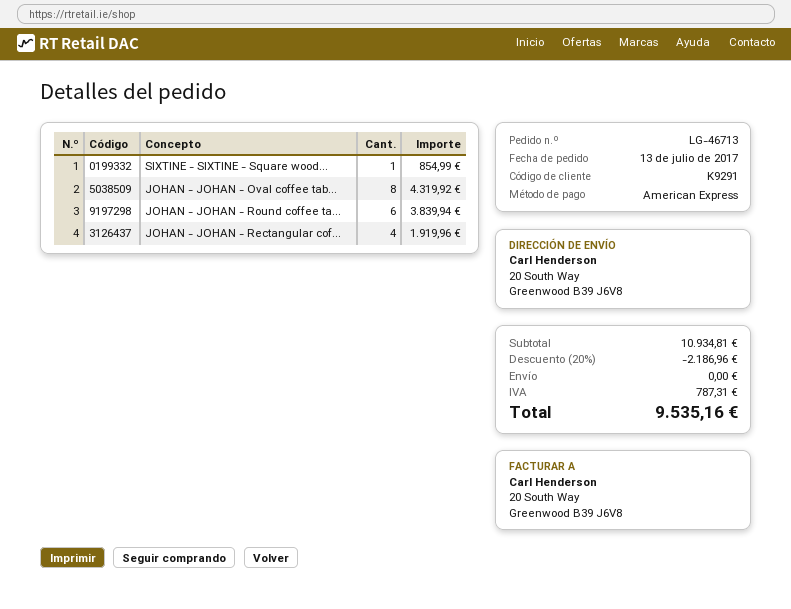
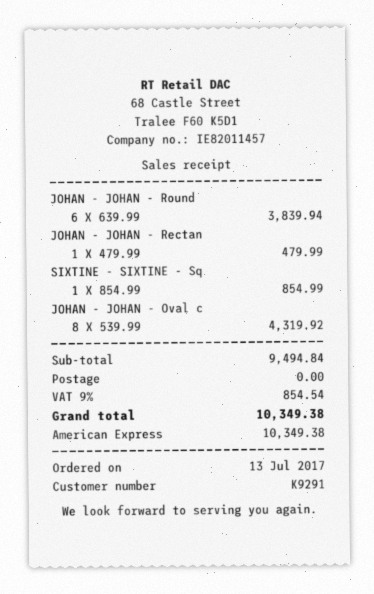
JOHAN - JOHAN - Rectangular cof...: 4 for 1919.96 -> 1 for 479.99
subtotal: 10934.81 -> 9494.84
discount: 20% = 2186.96 -> none
tax: 787.31 -> 854.54
total: 9535.16 -> 10349.38

